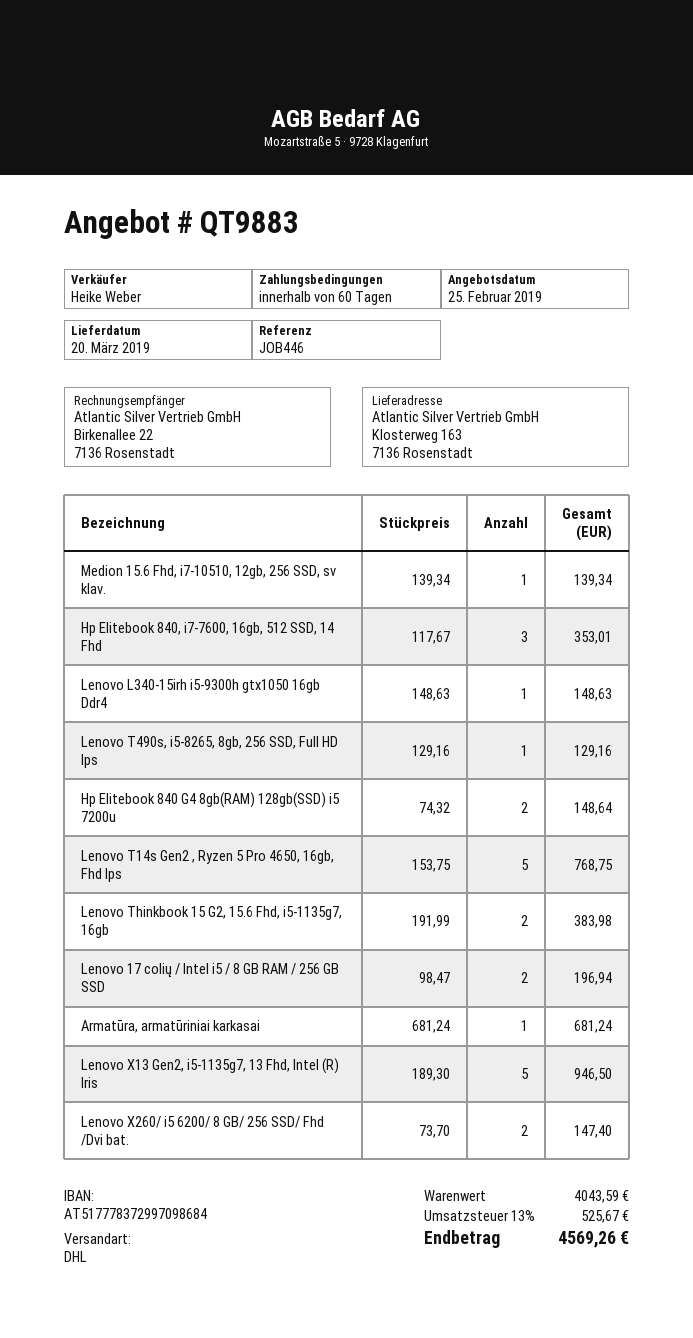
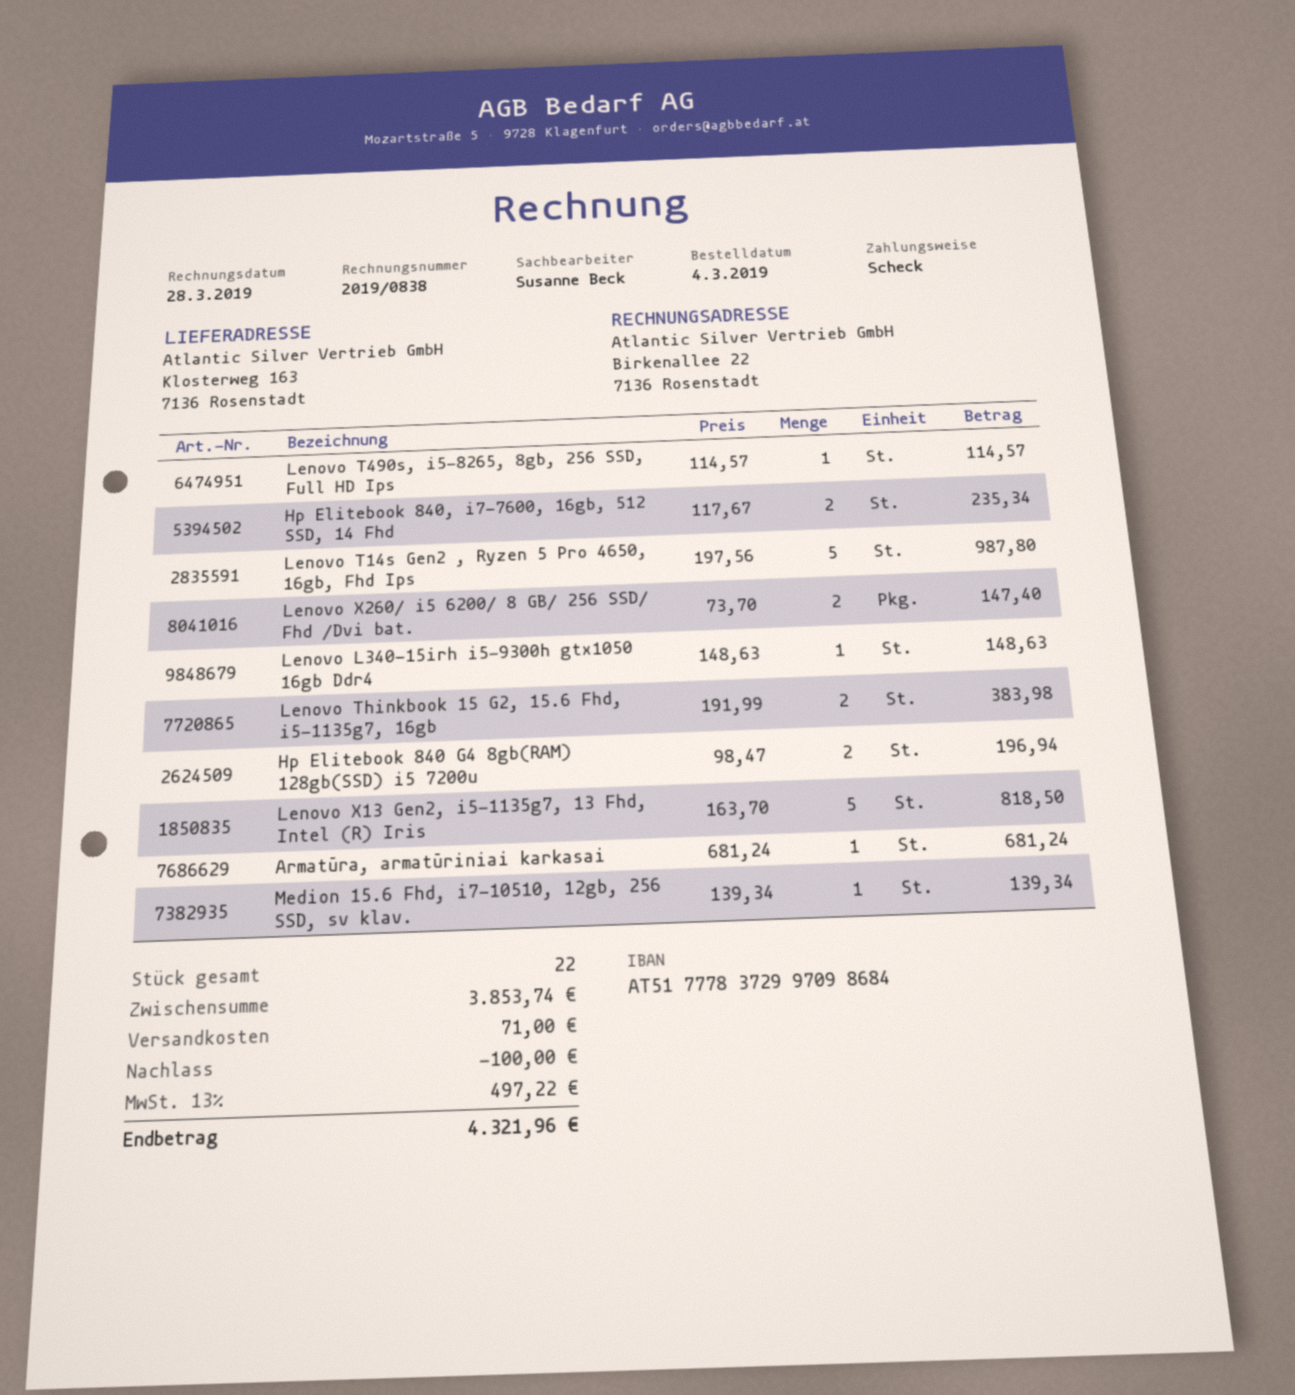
sales rep: Heike Weber -> Susanne Beck
Hp Elitebook 840, i7-7600, 16gb, 512 SSD, 14 Fhd: 3 x 117.67 = 353.01 -> 2 x 117.67 = 235.34
Lenovo T490s, i5-8265, 8gb, 256 SSD, Full HD Ips: 1 x 129.16 = 129.16 -> 1 x 114.57 = 114.57
Hp Elitebook 840 G4 8gb(RAM) 128gb(SSD) i5 7200u: 2 x 74.32 = 148.64 -> 2 x 98.47 = 196.94
Lenovo T14s Gen2 , Ryzen 5 Pro 4650, 16gb, Fhd Ips: 5 x 153.75 = 768.75 -> 5 x 197.56 = 987.80
Lenovo 17 colių / Intel i5 / 8 GB RAM / 256 GB SSD: 2 x 98.47 = 196.94 -> none
Lenovo X13 Gen2, i5-1135g7, 13 Fhd, Intel (R) Iris: 5 x 189.30 = 946.50 -> 5 x 163.70 = 818.50
subtotal: 4043.59 -> 3853.74
discount: none -> 100.00
shipping: none -> 71.00
tax: 13% = 525.67 -> 13% = 497.22
total: 4569.26 -> 4321.96

